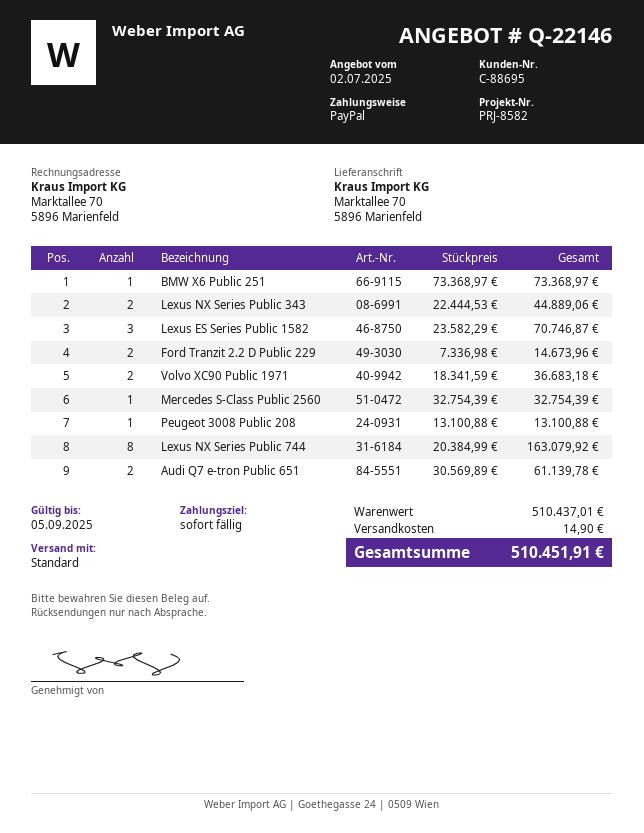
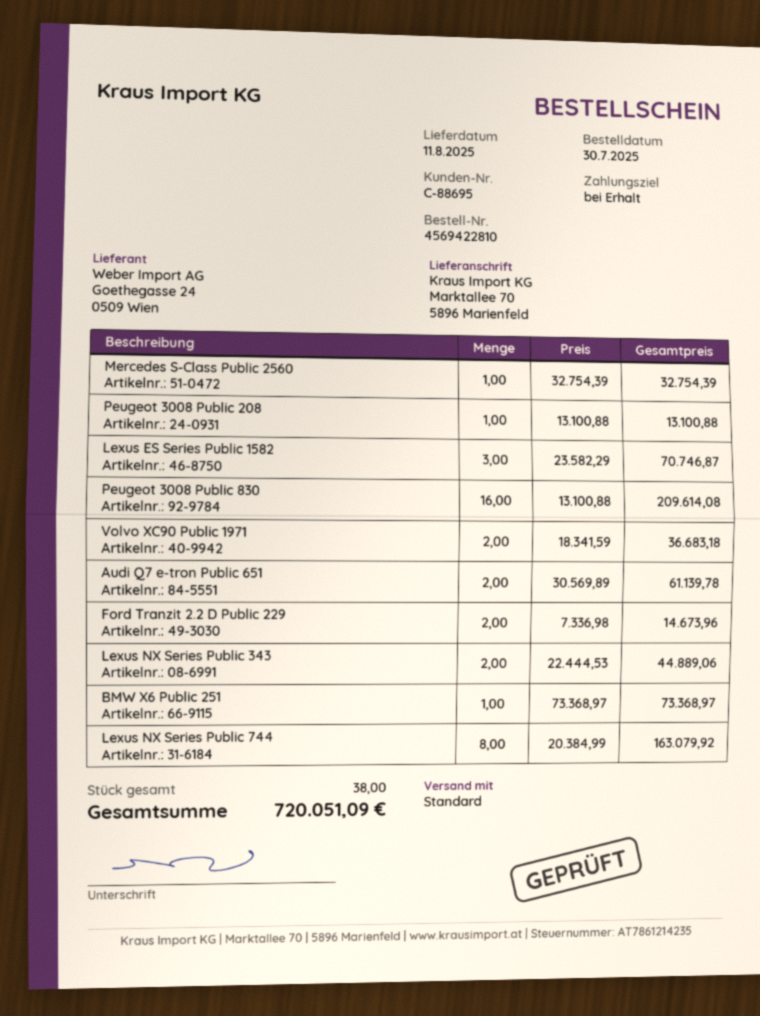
Peugeot 3008 Public 830: none -> 16 x 13100.88 = 209614.08
shipping: 14.90 -> none
total: 510451.91 -> 720051.09

